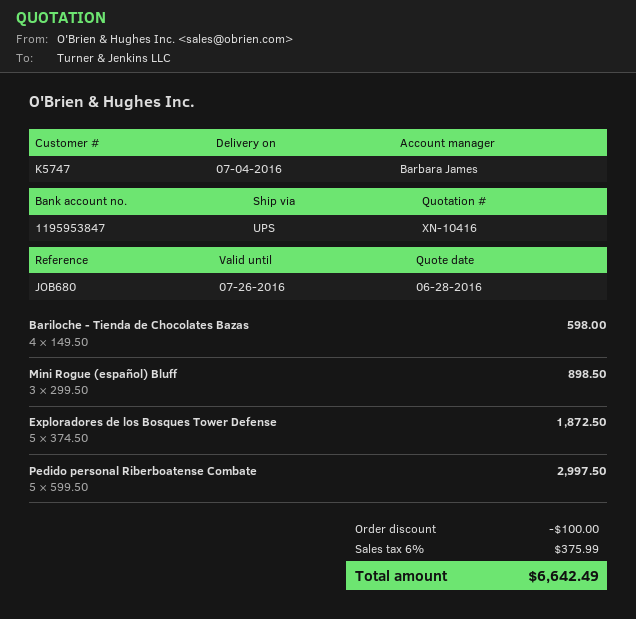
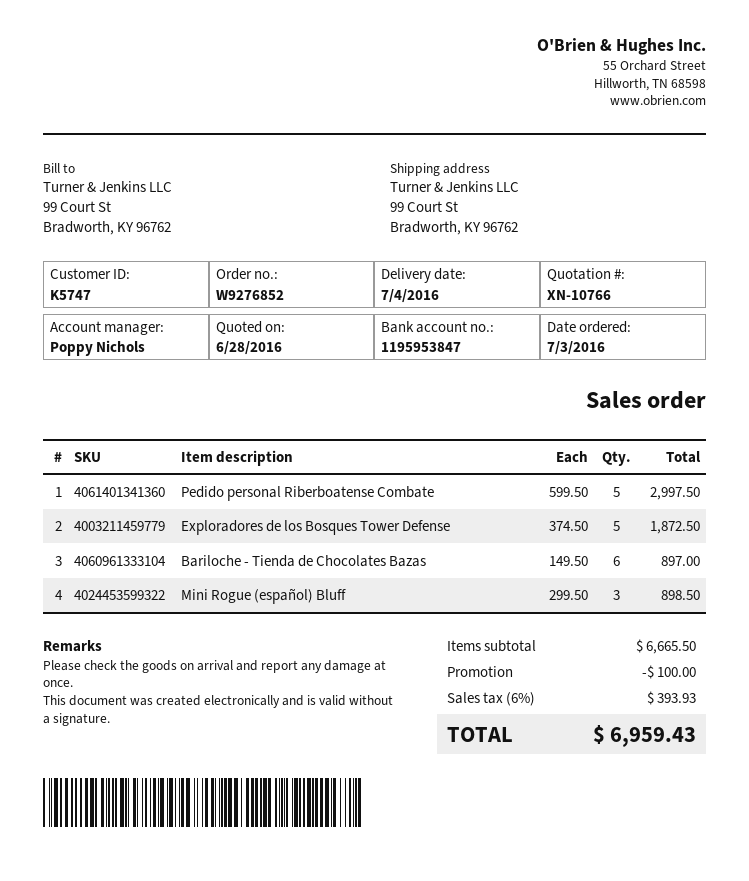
quote number: XN-10416 -> XN-10766
sales rep: Barbara James -> Poppy Nichols
Bariloche - Tienda de Chocolates Bazas: 4 x 149.50 = 598.00 -> 6 x 149.50 = 897.00
tax: 6% = 375.99 -> 6% = 393.93
total: 6642.49 -> 6959.43

